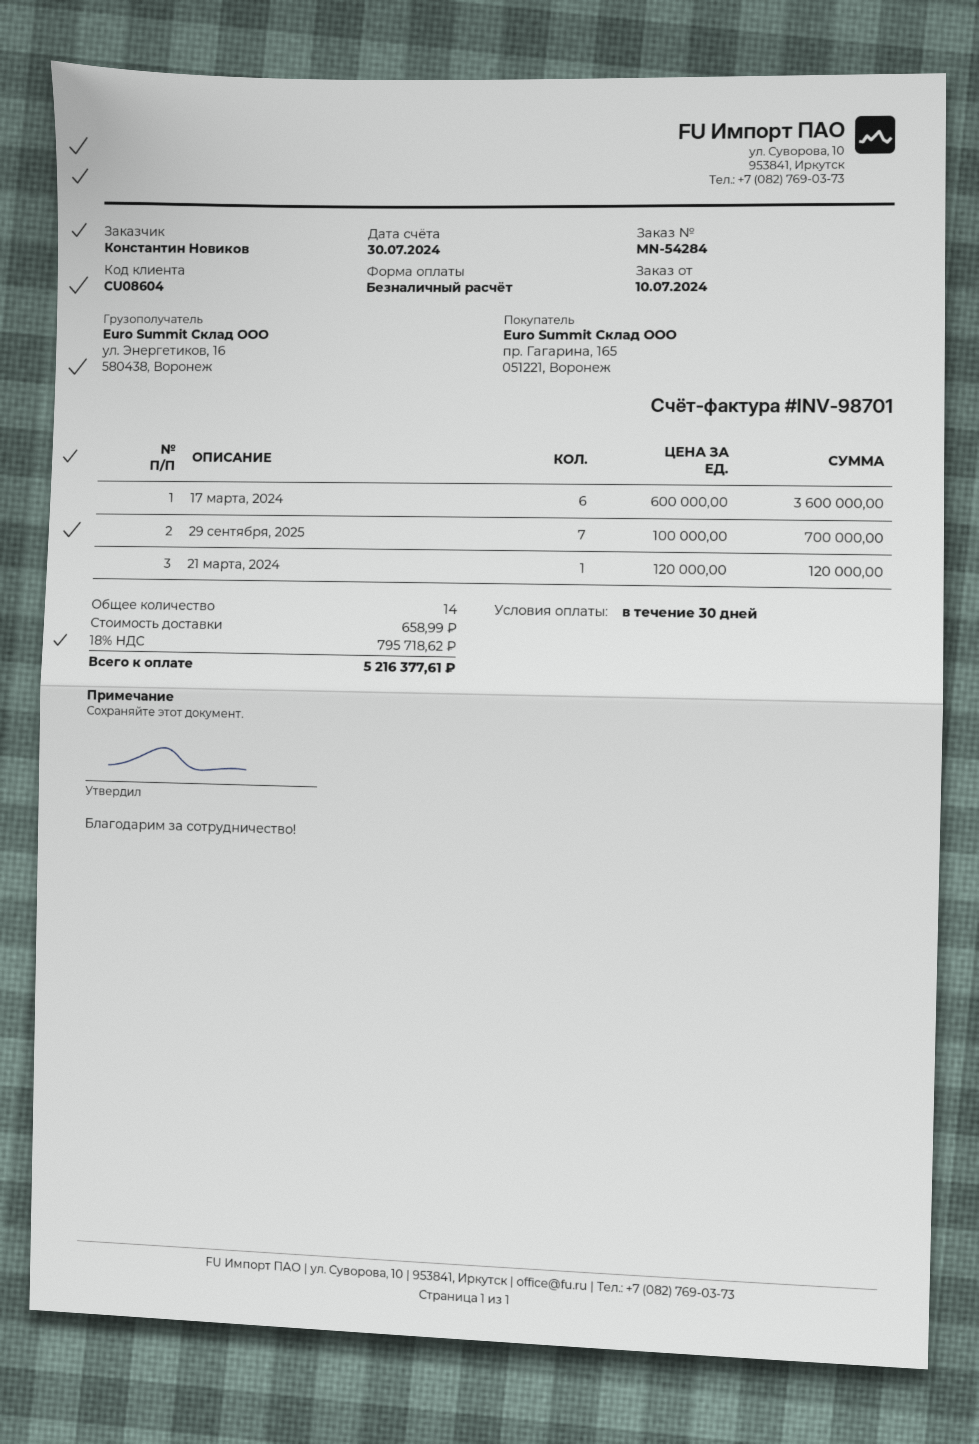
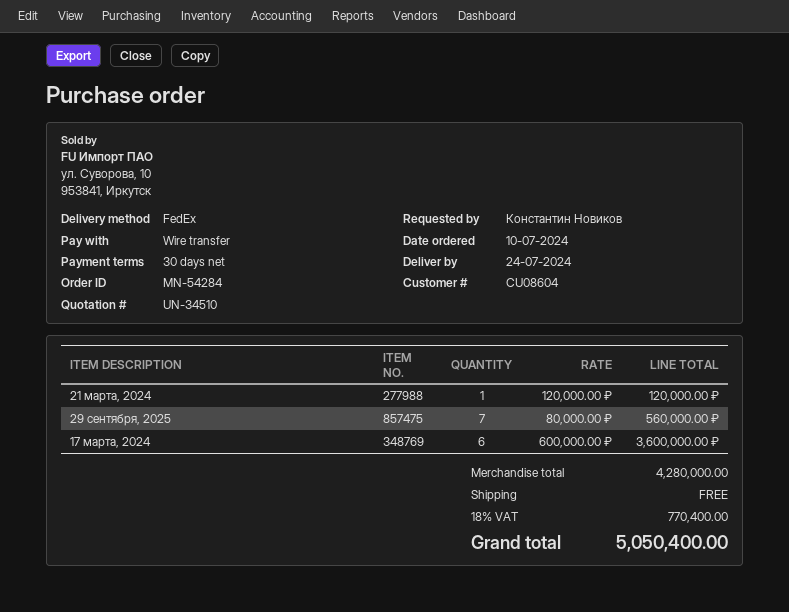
29 сентября, 2025: 7 x 100000.00 = 700000.00 -> 7 x 80000.00 = 560000.00
shipping: 658.99 -> 0.00
tax: 18% = 795718.62 -> 18% = 770400.00
total: 5216377.61 -> 5050400.00

